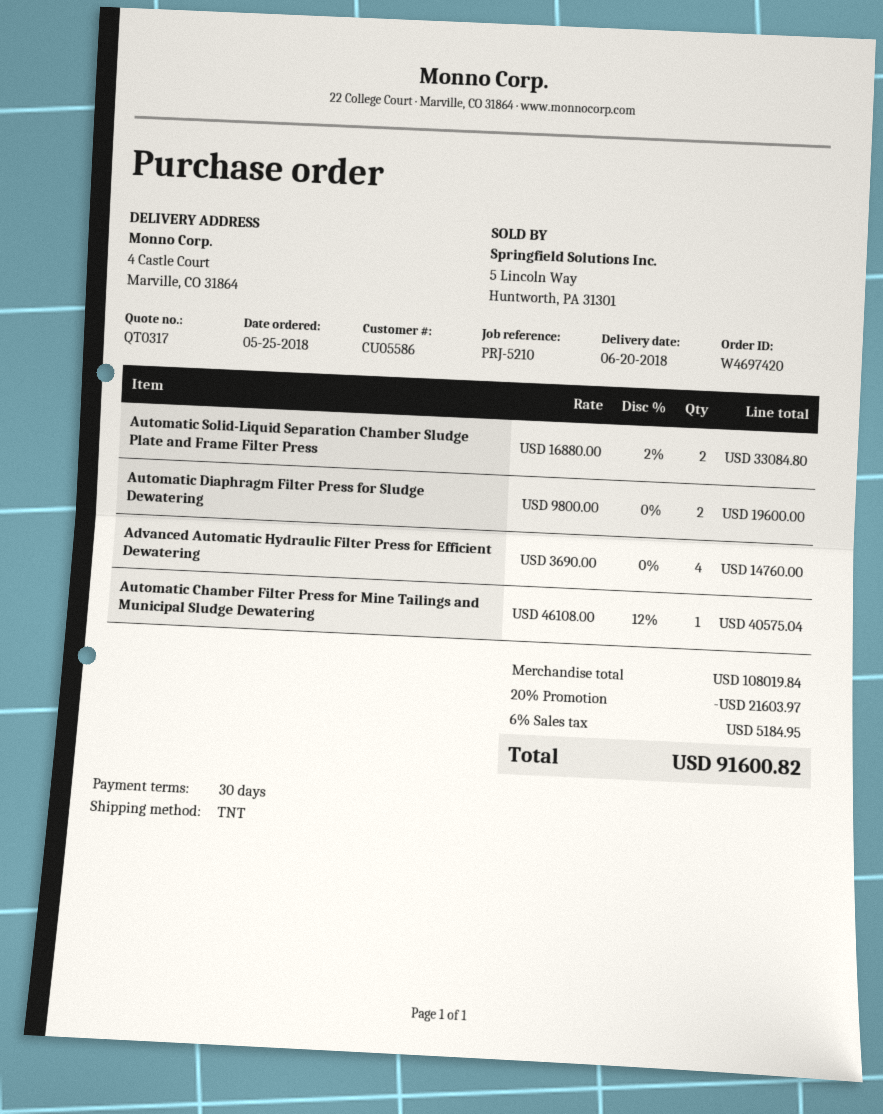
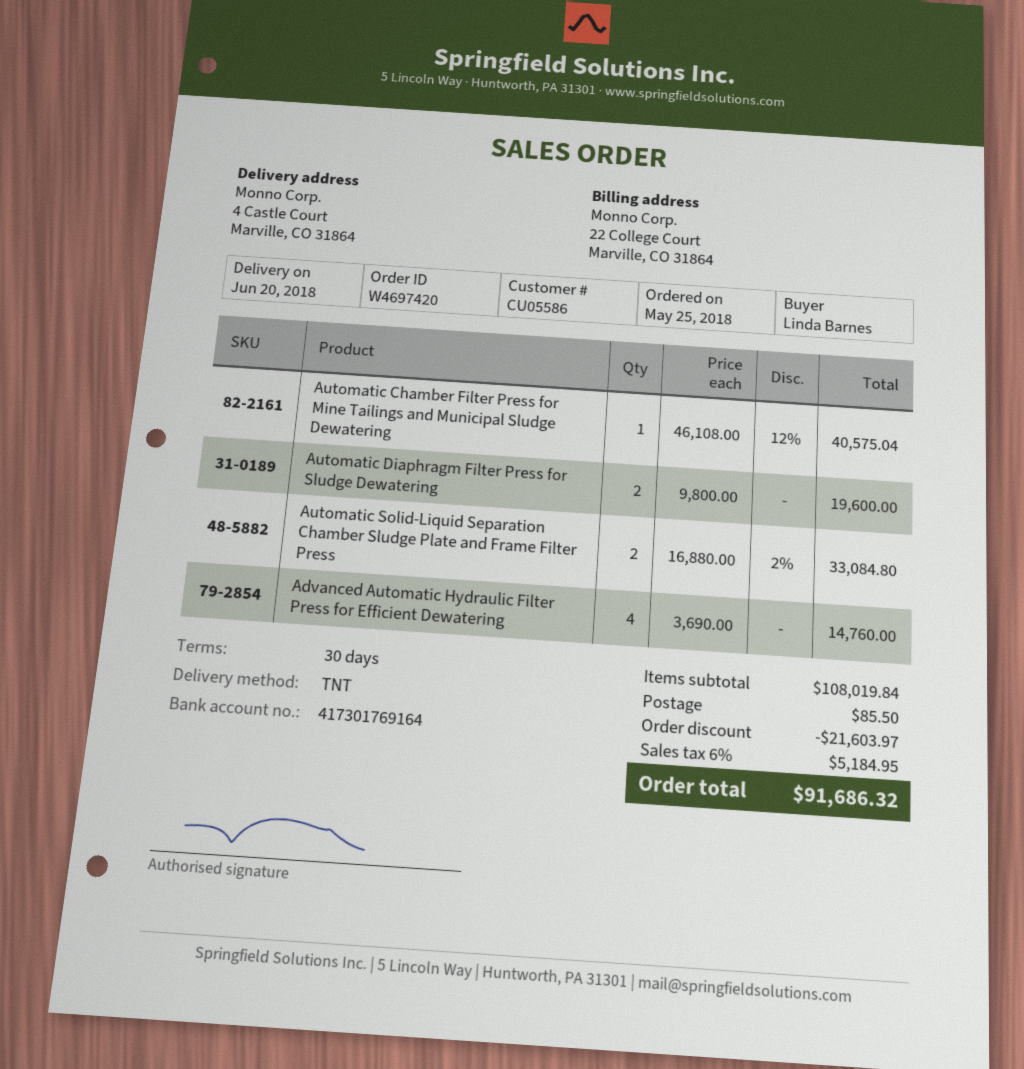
shipping: none -> 85.50
total: 91600.82 -> 91686.32

